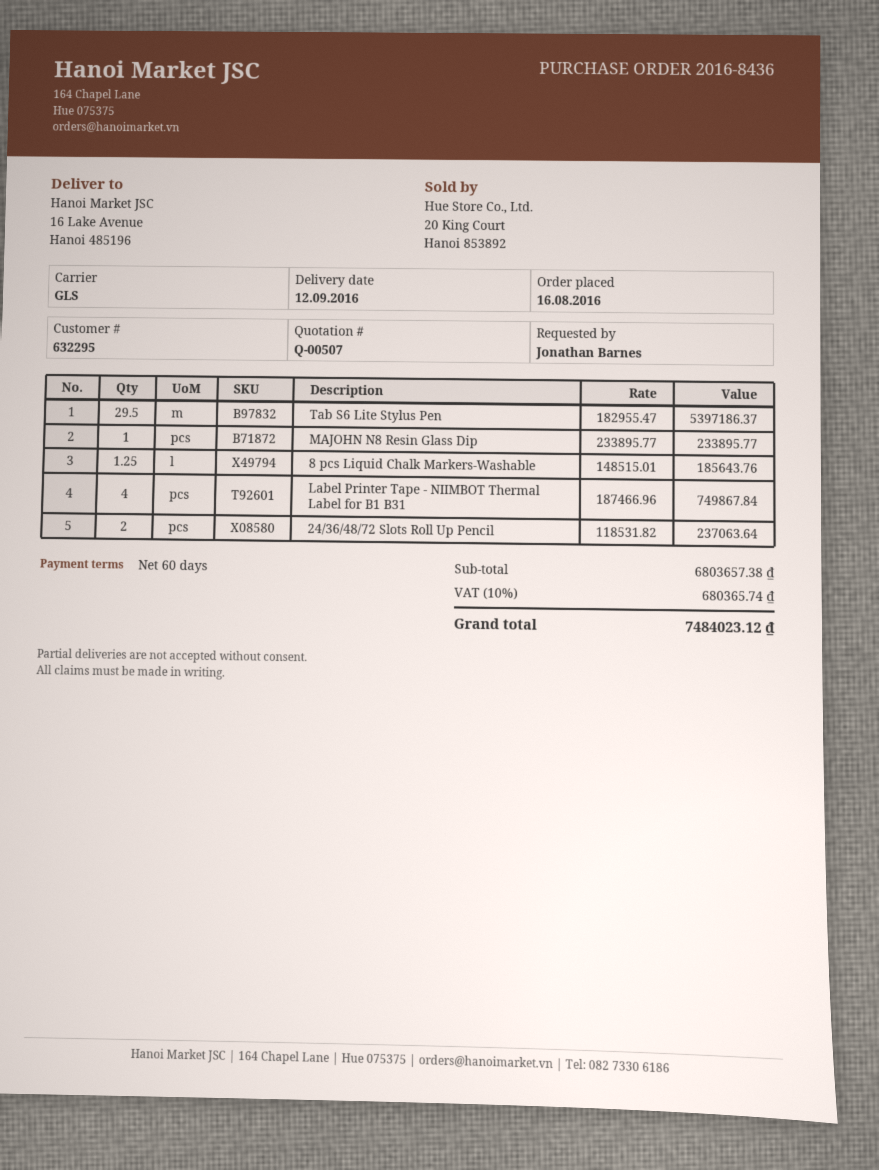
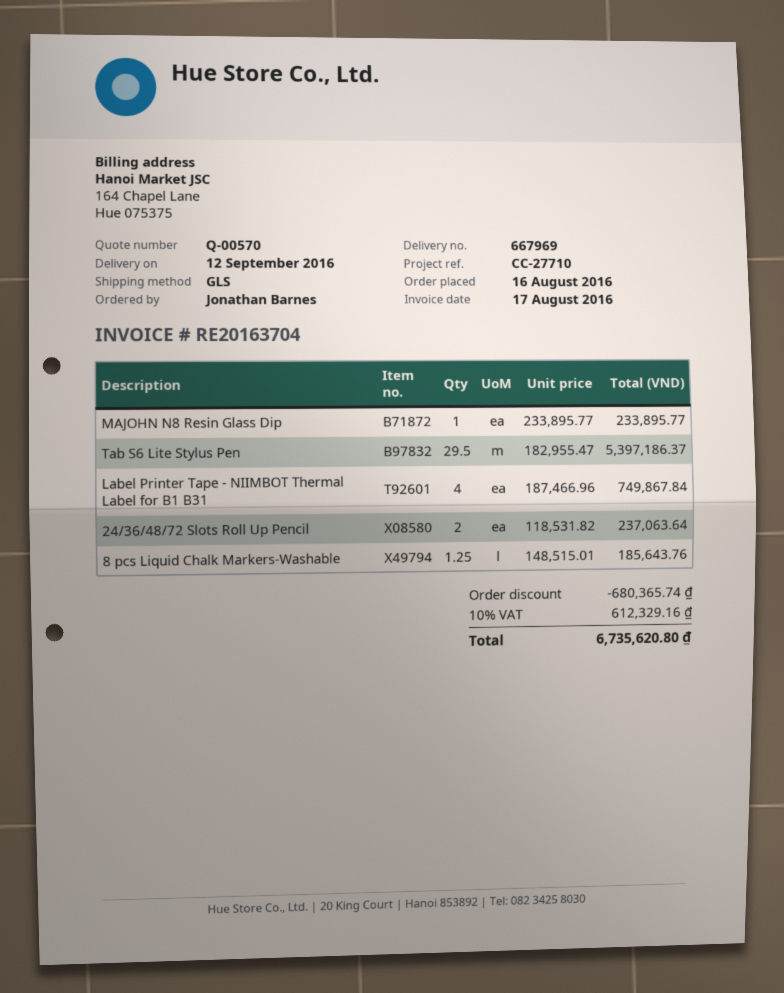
quote number: Q-00507 -> Q-00570
discount: none -> 680365.74
tax: 10% = 680365.74 -> 10% = 612329.16
total: 7484023.12 -> 6735620.80

